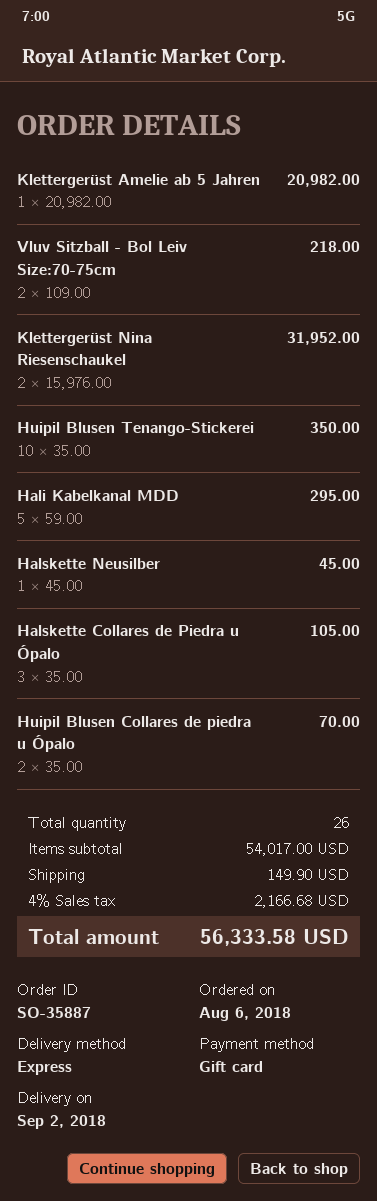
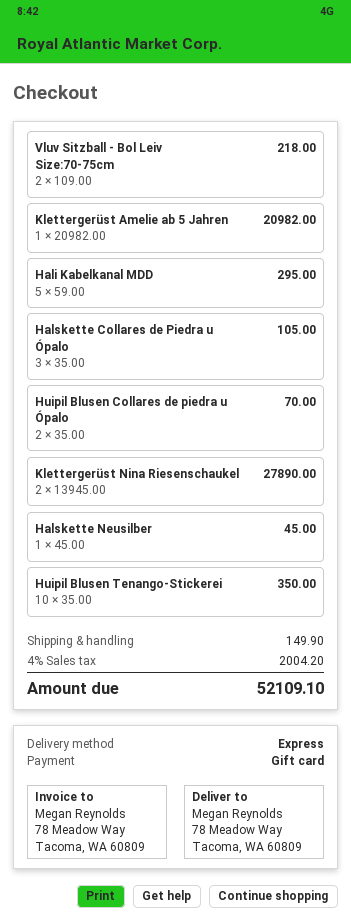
Klettergerüst Nina Riesenschaukel: 2 x 15976.00 = 31952.00 -> 2 x 13945.00 = 27890.00
tax: 4% = 2166.68 -> 4% = 2004.20
total: 56333.58 -> 52109.10

